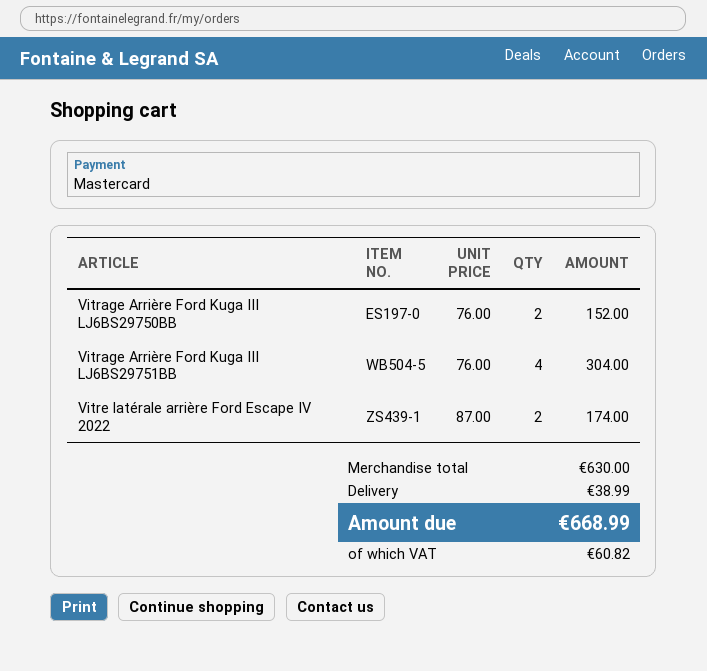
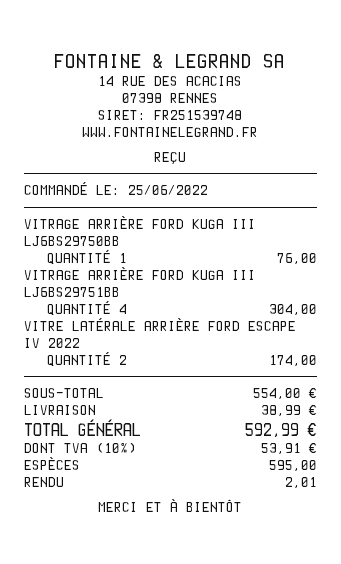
payment method: Mastercard -> cash
Vitrage Arrière Ford Kuga III LJ6BS29750BB: 2 for 152.00 -> 1 for 76.00
subtotal: 630.00 -> 554.00
tax: 60.82 -> 53.91
total: 668.99 -> 592.99

